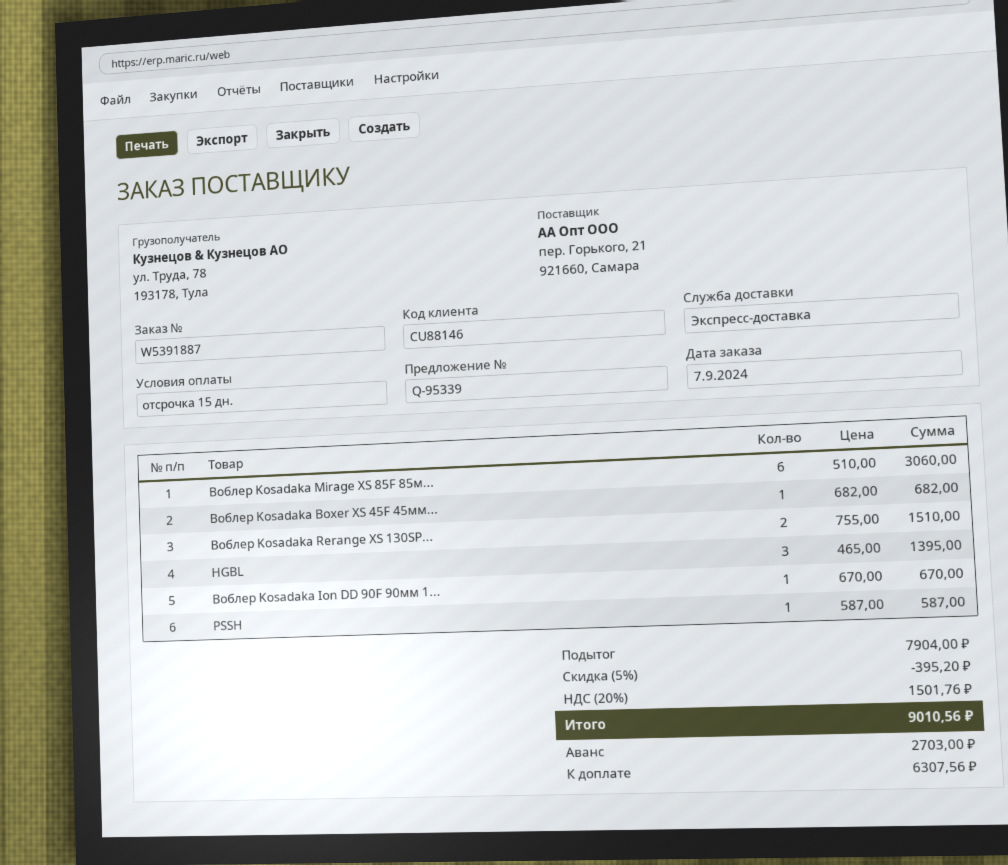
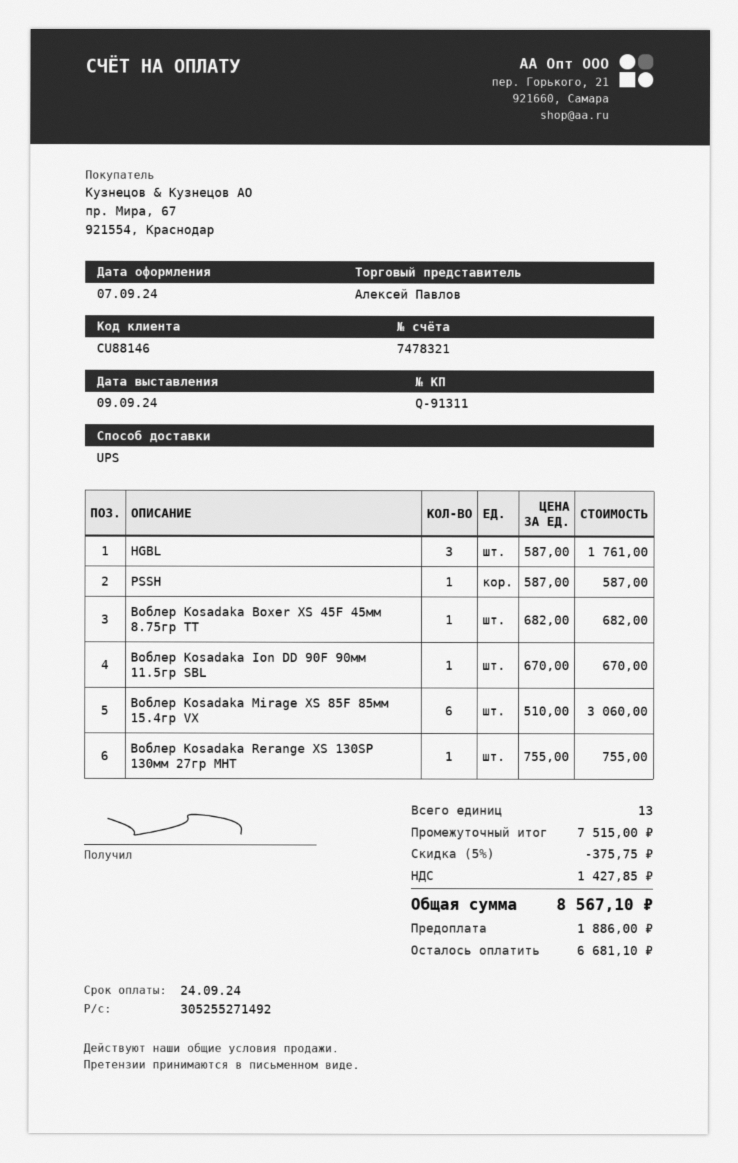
quote number: Q-95339 -> Q-91311
shipping method: express -> UPS
Воблер Kosadaka Rerange XS 130SP...: 2 x 755.00 = 1510.00 -> 1 x 755.00 = 755.00
HGBL: 3 x 465.00 = 1395.00 -> 3 x 587.00 = 1761.00
subtotal: 7904.00 -> 7515.00
discount: 5% = 395.20 -> 5% = 375.75
tax: 1501.76 -> 1427.85
total: 9010.56 -> 8567.10
deposit: 2703.00 -> 1886.00
balance: 6307.56 -> 6681.10

